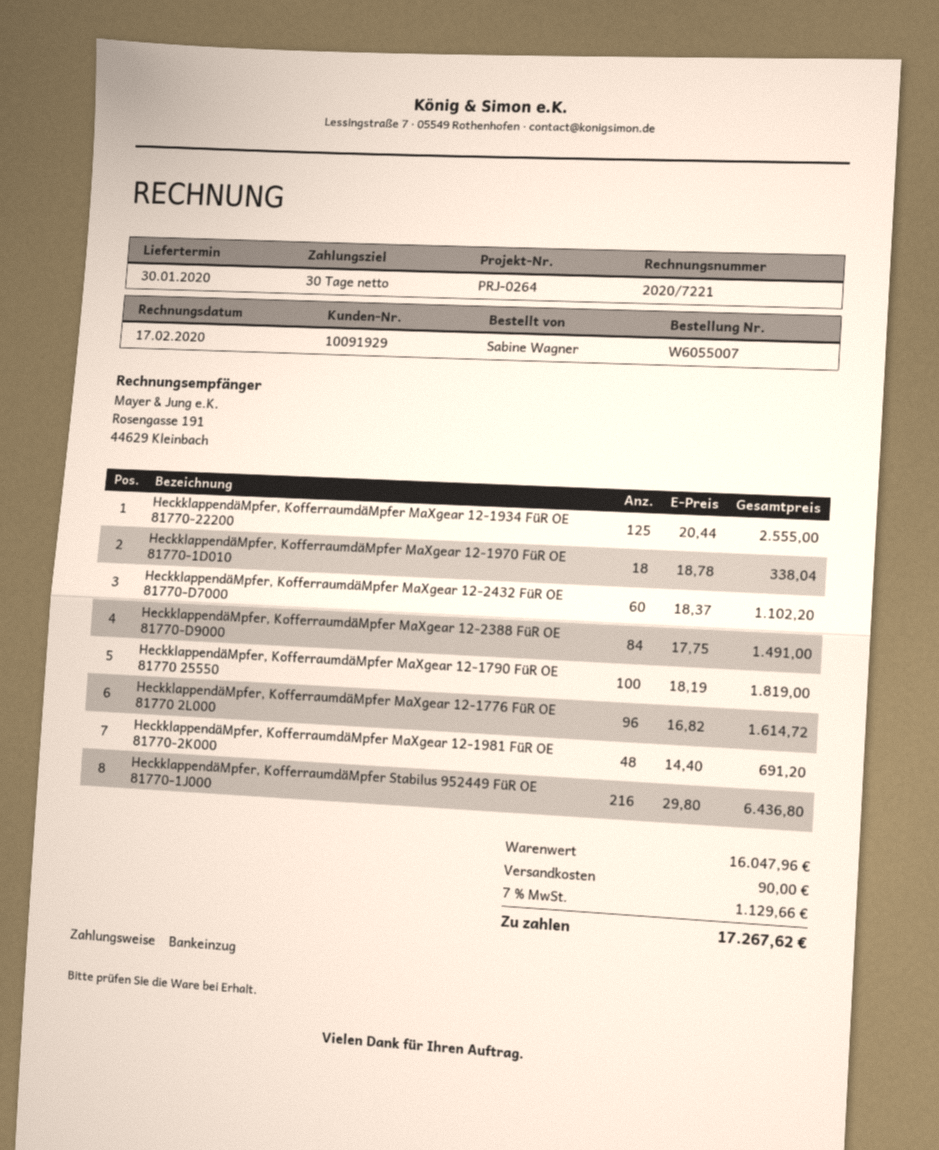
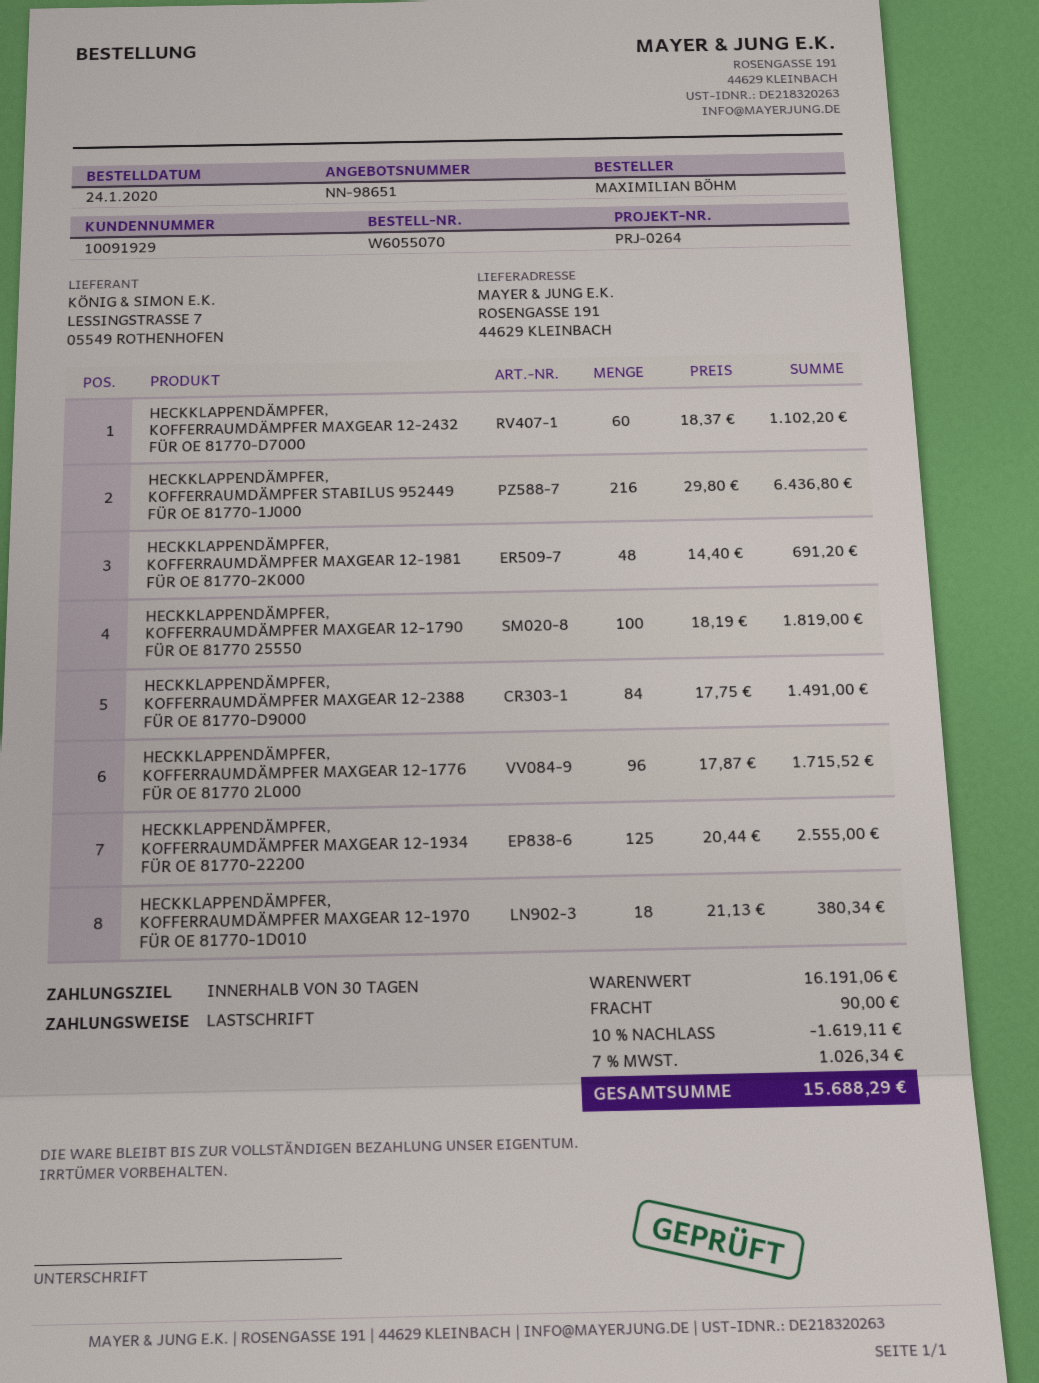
order number: W6055007 -> W6055070
ordered by: Sabine Wagner -> MAXIMILIAN BÖHM
HeckklappendäMpfer, KofferraumdäMpfer MaXgear 12-1970 FüR OE 81770-1D010: 18 x 18.78 = 338.04 -> 18 x 21.13 = 380.34
HeckklappendäMpfer, KofferraumdäMpfer MaXgear 12-1776 FüR OE 81770 2L000: 96 x 16.82 = 1614.72 -> 96 x 17.87 = 1715.52
subtotal: 16047.96 -> 16191.06
discount: none -> 10% = 1619.11
tax: 7% = 1129.66 -> 7% = 1026.34
total: 17267.62 -> 15688.29

